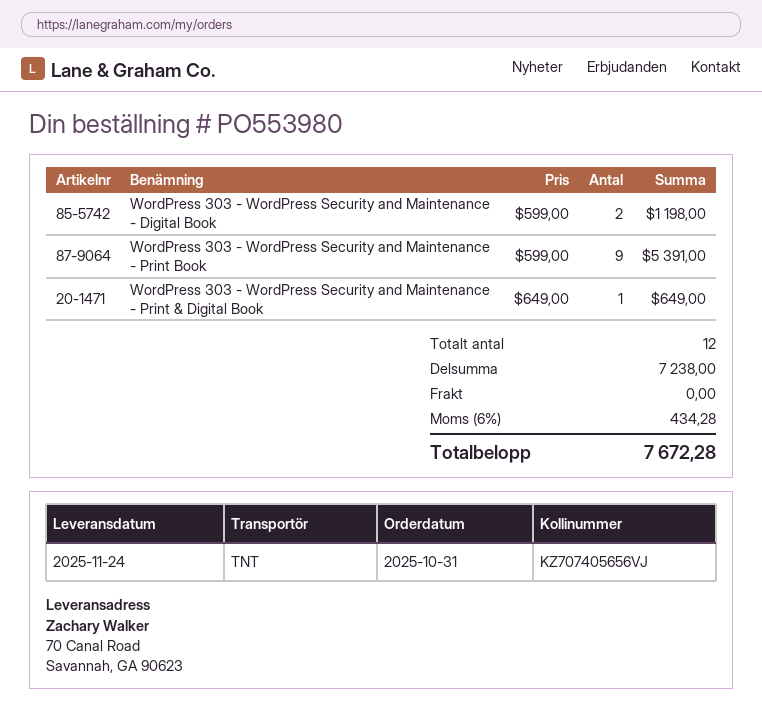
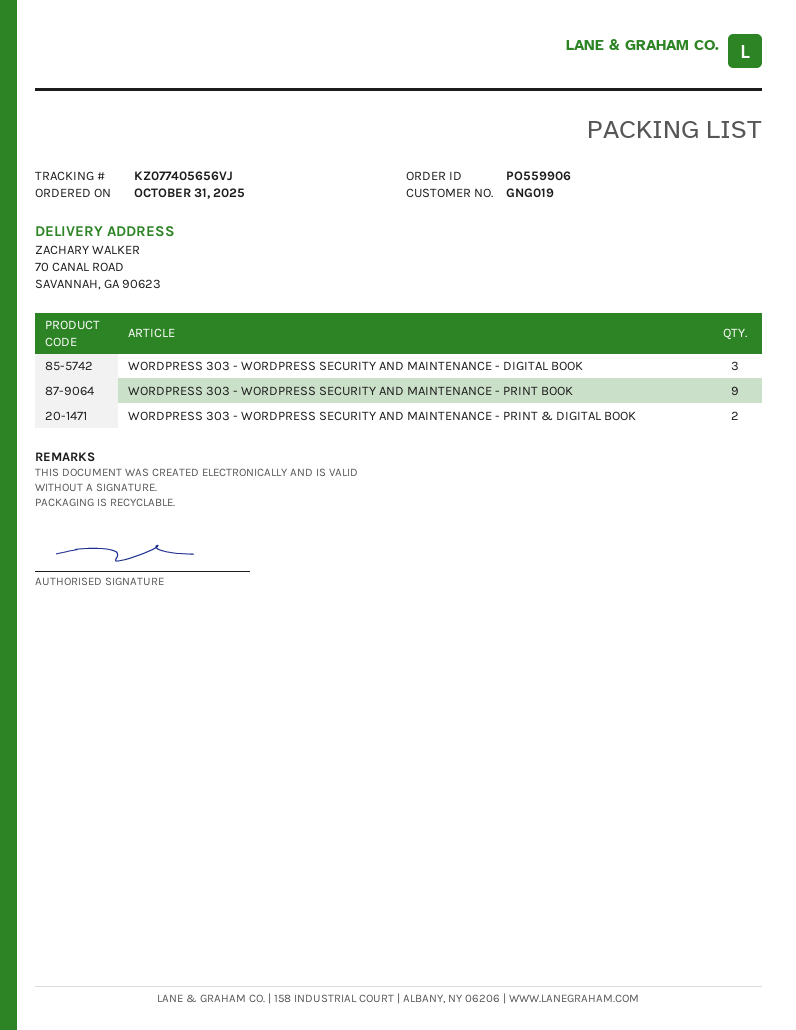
order number: PO553980 -> PO559906
tracking number: KZ707405656VJ -> KZ077405656VJ
WordPress 303 - WordPress Security and Maintenance - Digital Book: 2 -> 3
WordPress 303 - WordPress Security and Maintenance - Print & Digital Book: 1 -> 2

